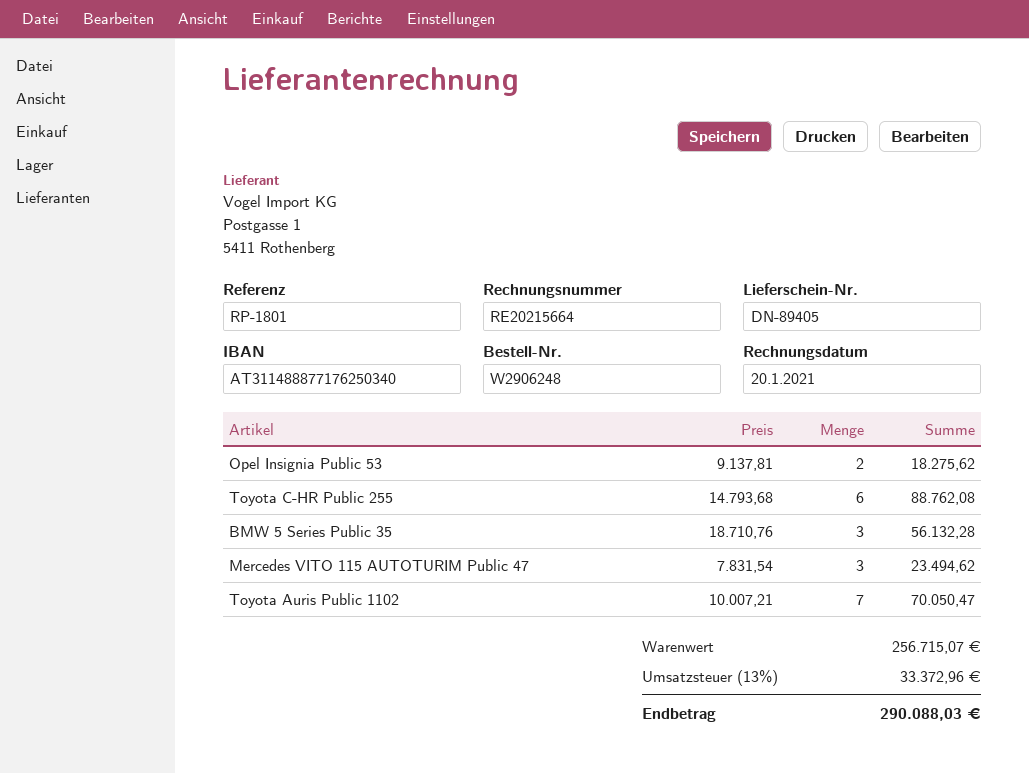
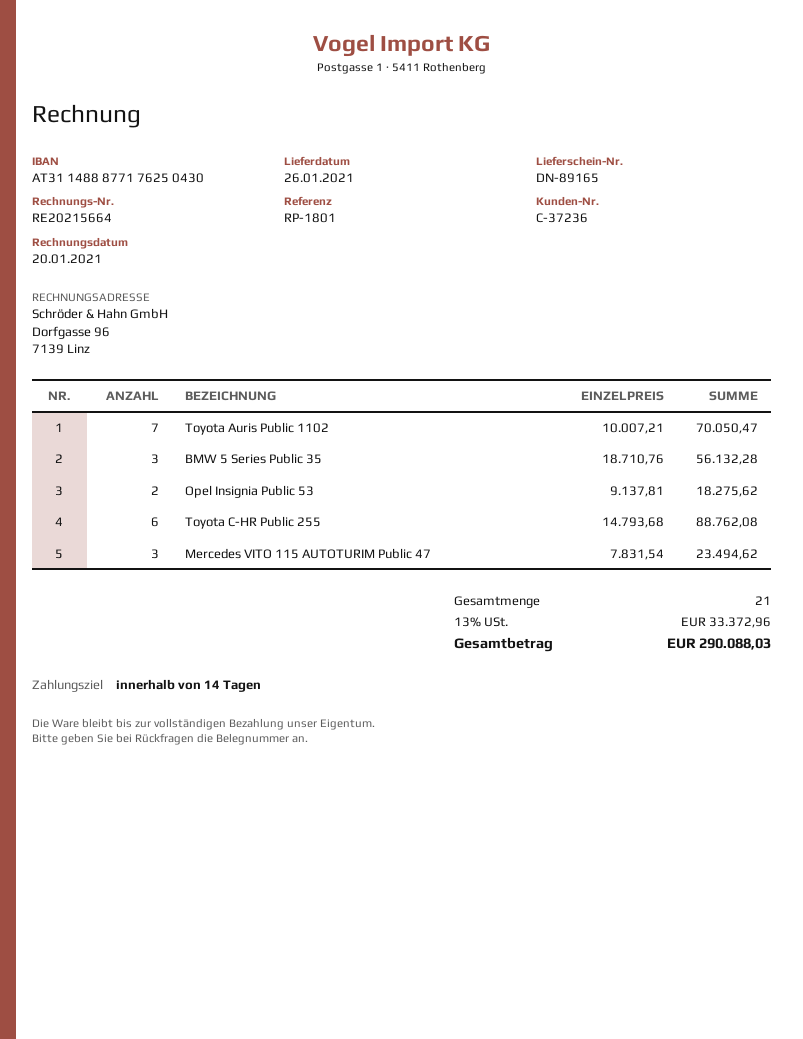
delivery note number: DN-89405 -> DN-89165
bank account: AT311488877176250340 -> AT311488877176250430

